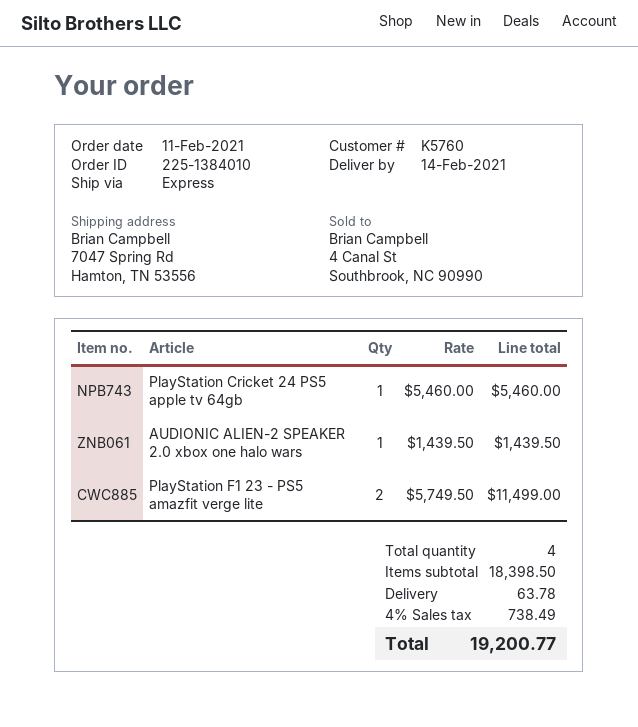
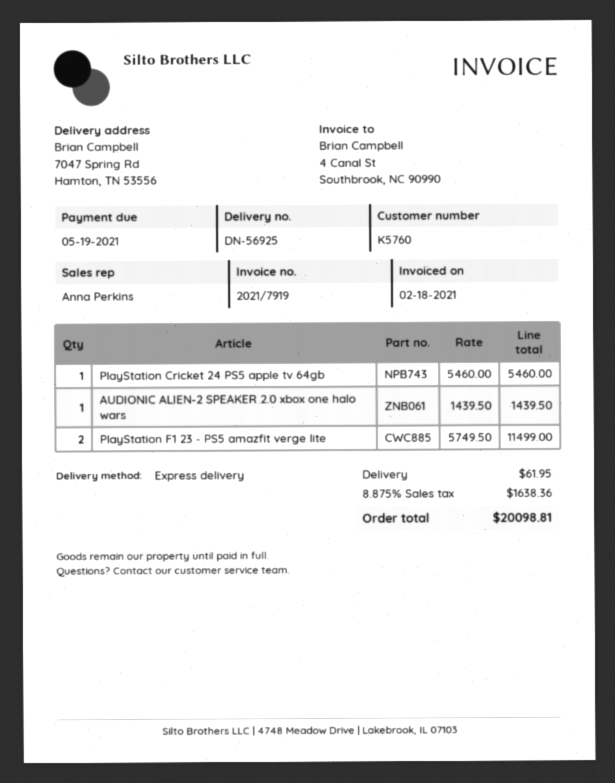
shipping: 63.78 -> 61.95
tax: 4% = 738.49 -> 8.875% = 1638.36
total: 19200.77 -> 20098.81

